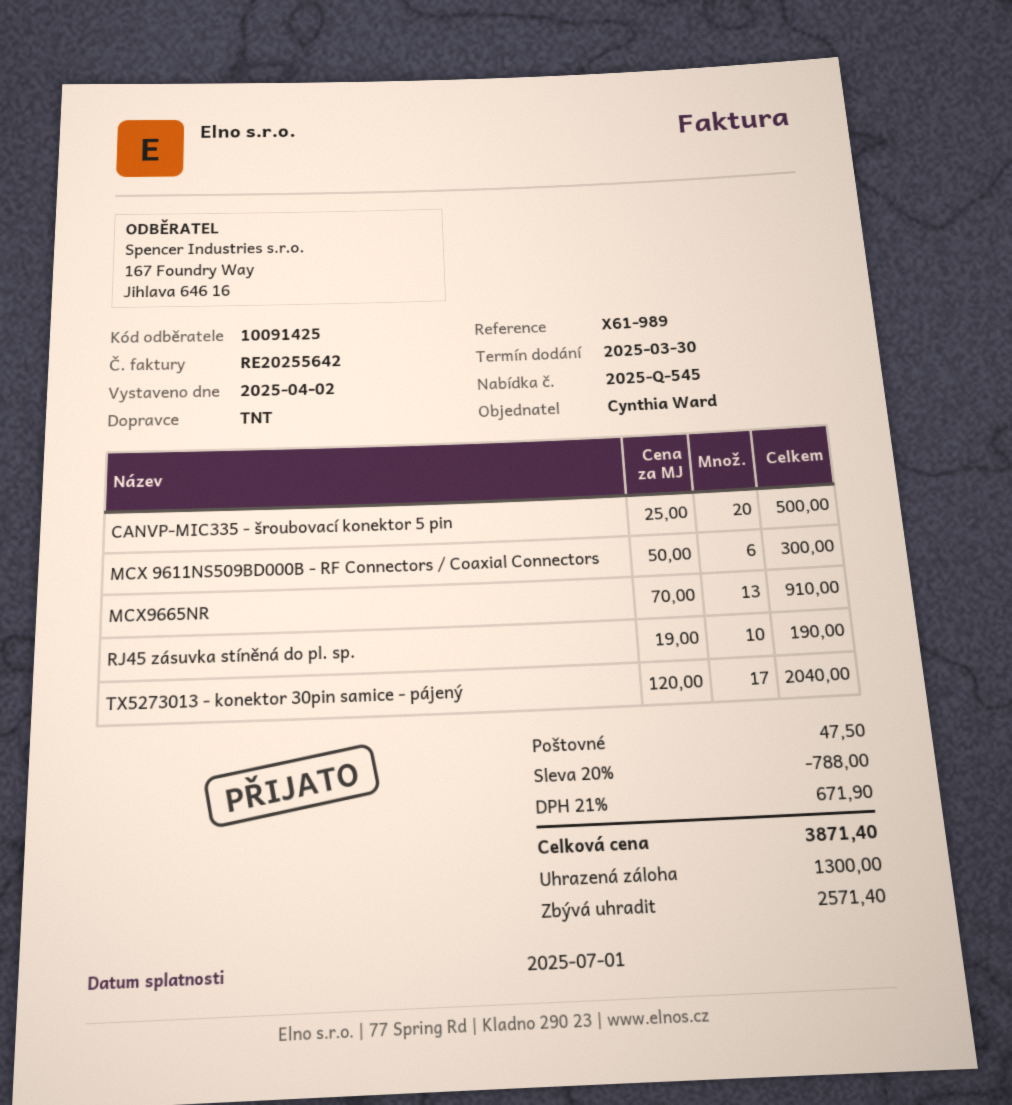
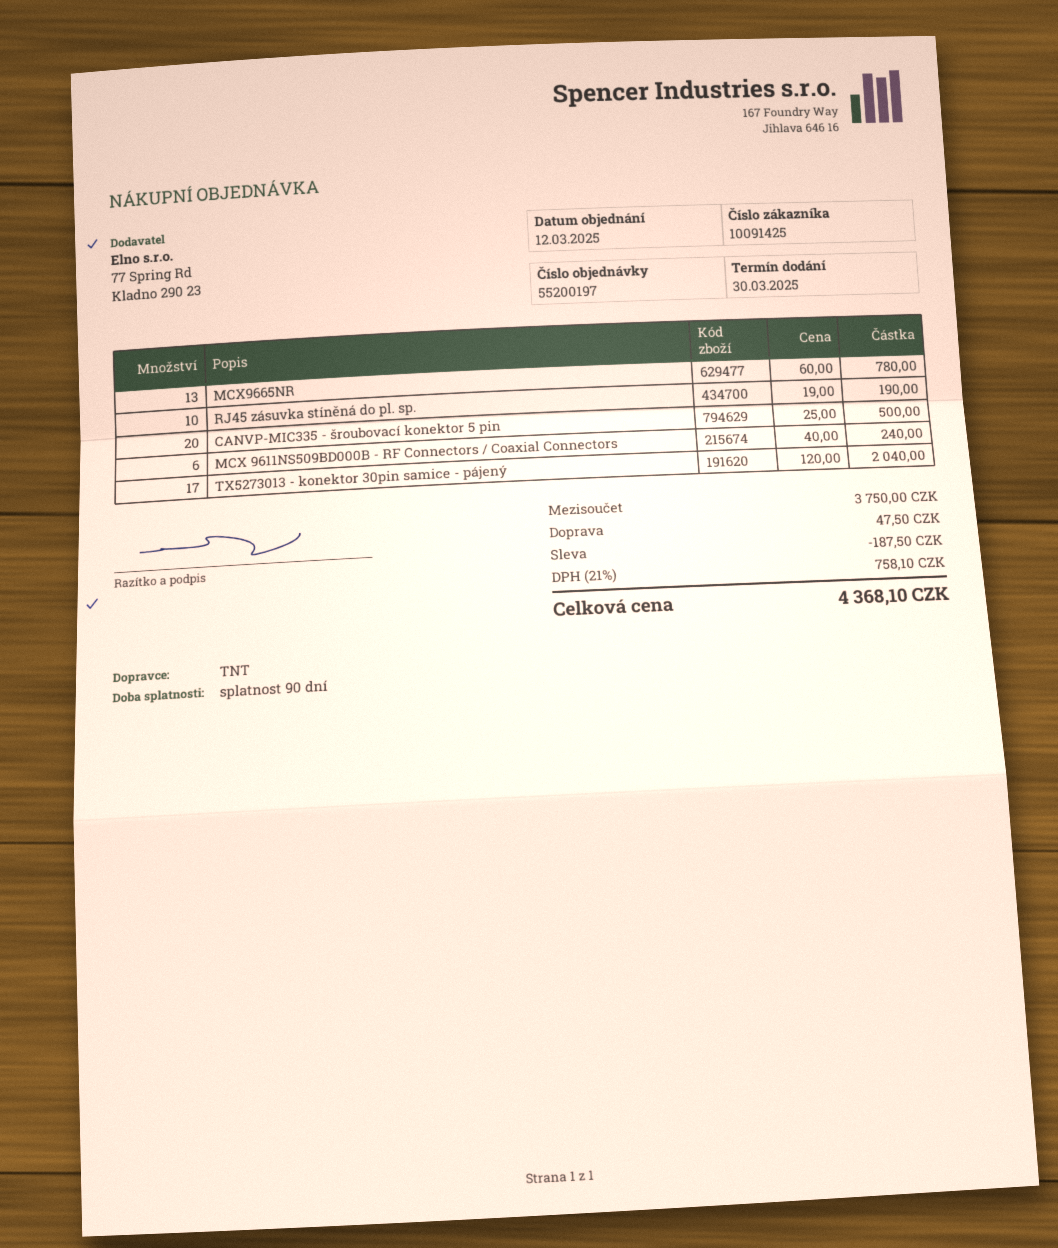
MCX 9611NS509BD000B - RF Connectors / Coaxial Connectors: 6 x 50.00 = 300.00 -> 6 x 40.00 = 240.00
MCX9665NR: 13 x 70.00 = 910.00 -> 13 x 60.00 = 780.00
discount: 788.00 -> 187.50
tax: 21% = 671.90 -> 21% = 758.10
total: 3871.40 -> 4368.10

